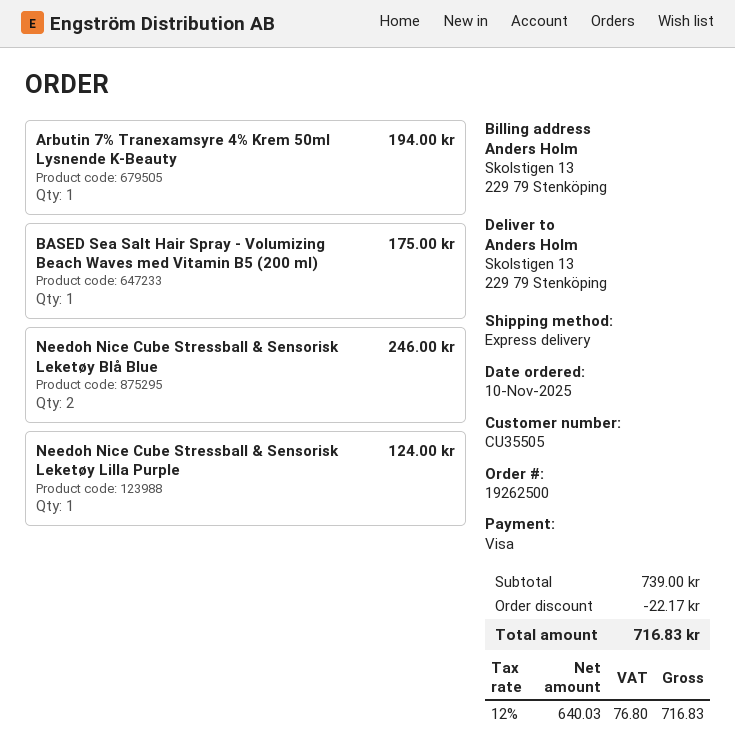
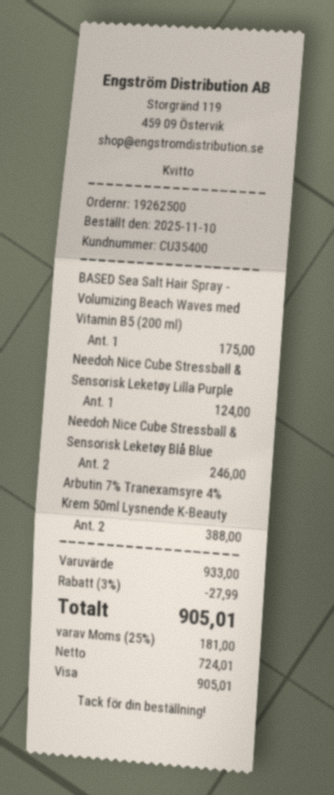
customer number: CU35505 -> CU35400
Arbutin 7% Tranexamsyre 4% Krem 50ml Lysnende K-Beauty: 1 for 194.00 -> 2 for 388.00
subtotal: 739.00 -> 933.00
discount: 22.17 -> 27.99
net: 640.03 -> 724.01
tax: 12% = 76.80 -> 25% = 181.00
total: 716.83 -> 905.01

